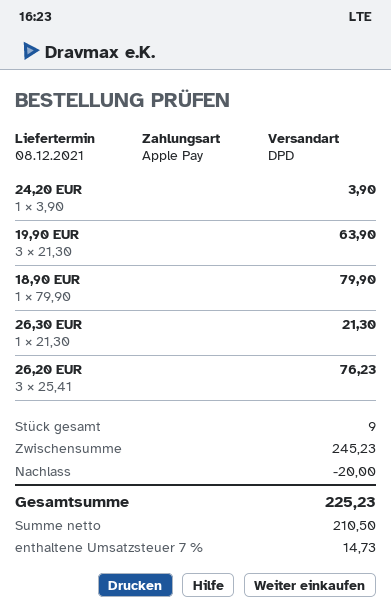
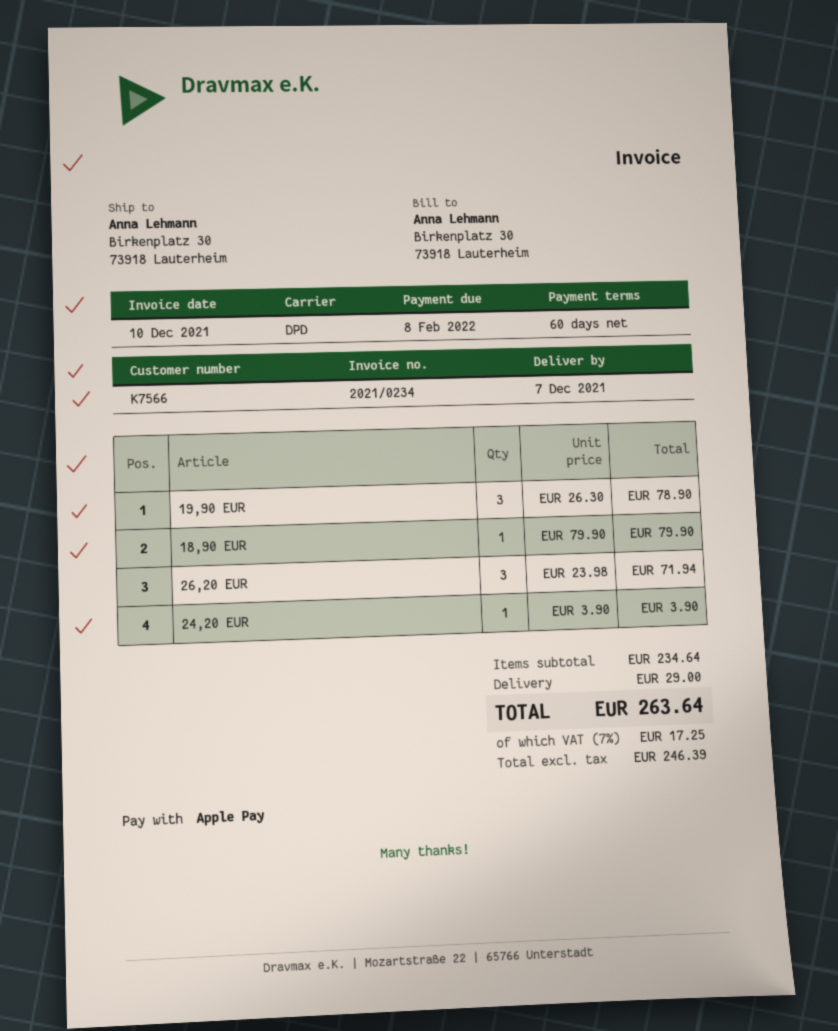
delivery date: 2021-12-08 -> 2021-12-07
19,90 EUR: 3 x 21.30 = 63.90 -> 3 x 26.30 = 78.90
26,30 EUR: 1 x 21.30 = 21.30 -> none
26,20 EUR: 3 x 25.41 = 76.23 -> 3 x 23.98 = 71.94
subtotal: 245.23 -> 234.64
discount: 20.00 -> none
shipping: none -> 29.00
net: 210.50 -> 246.39
tax: 7% = 14.73 -> 7% = 17.25
total: 225.23 -> 263.64

